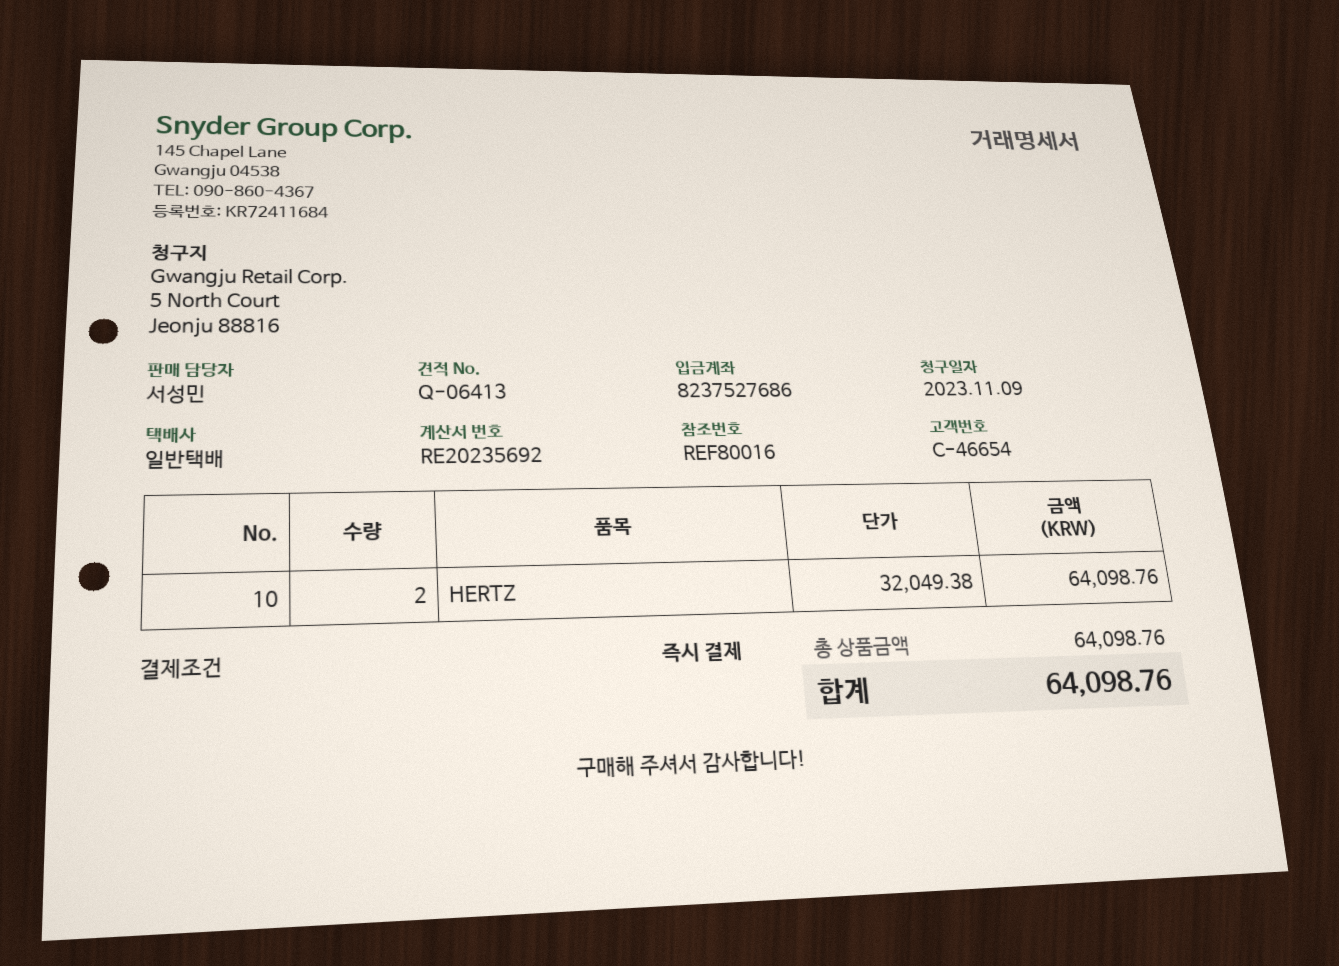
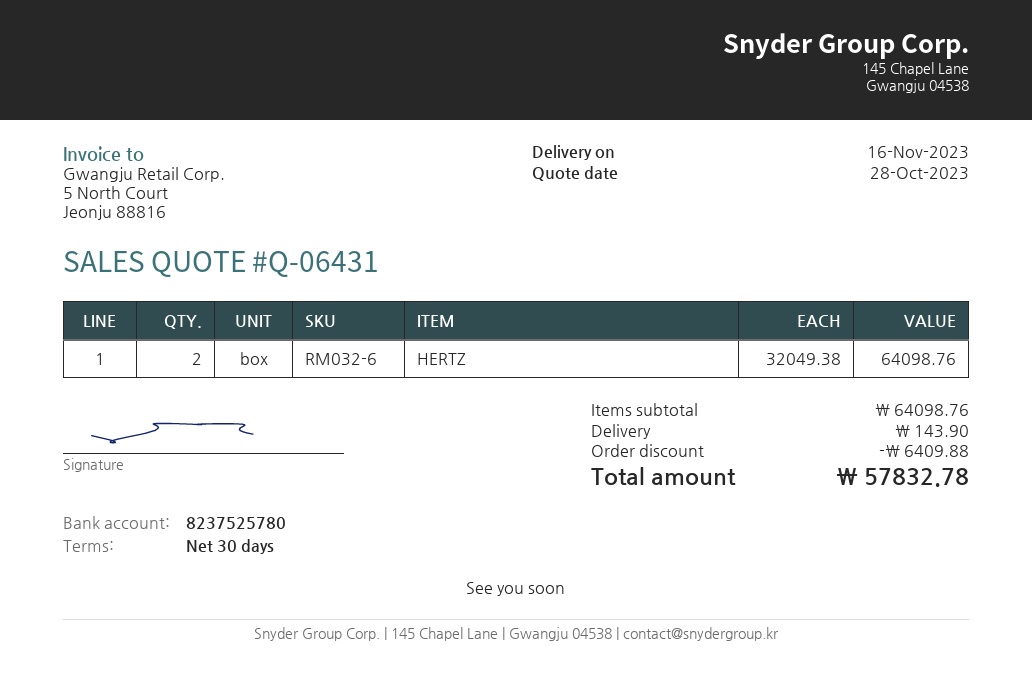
quote number: Q-06413 -> Q-06431
payment terms: on receipt -> 30 days
bank account: 8237527686 -> 8237525780
discount: none -> 6409.88
shipping: none -> 143.90
total: 64098.76 -> 57832.78

